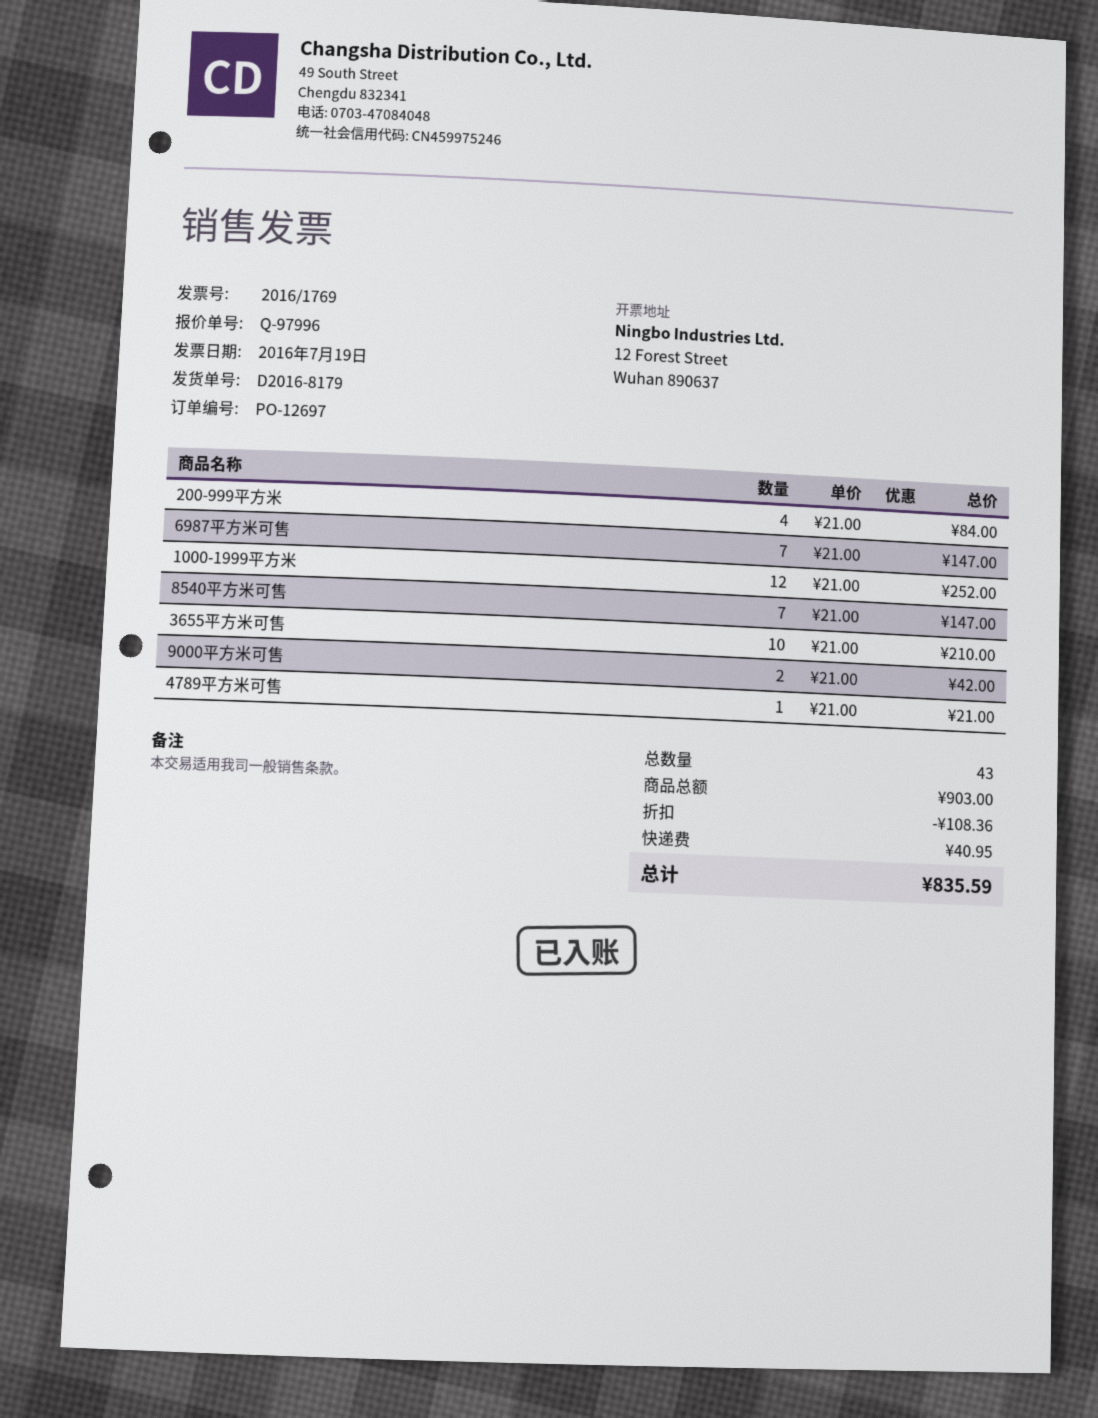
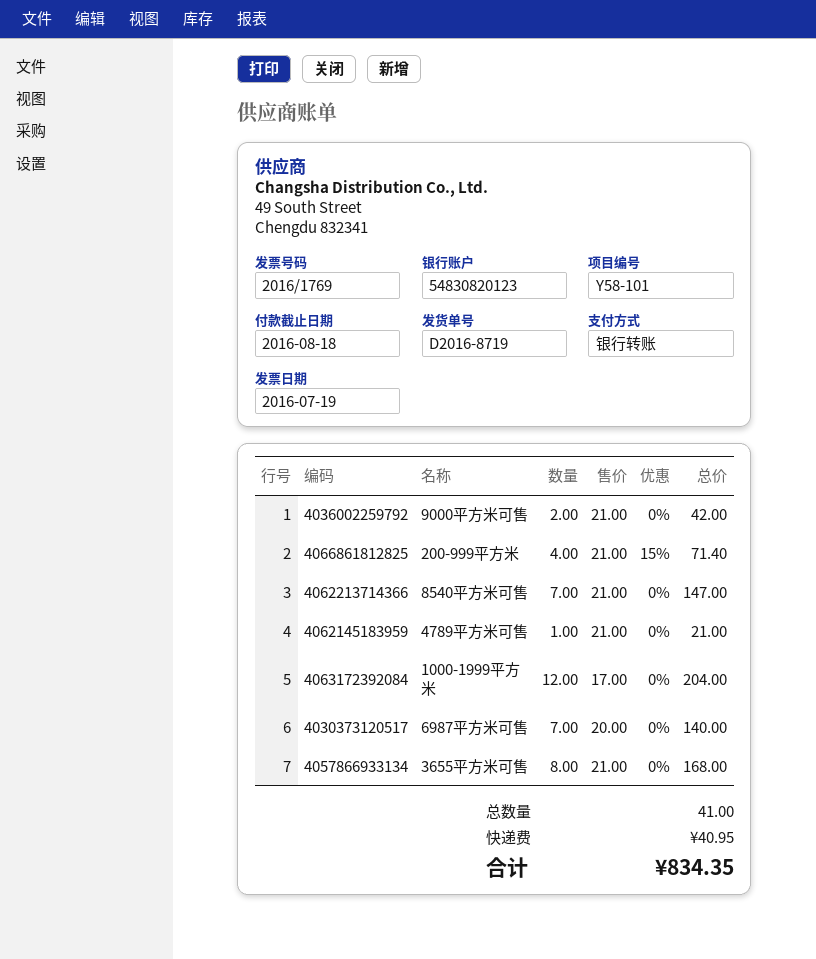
delivery note number: D2016-8179 -> D2016-8719
200-999平方米: 4 x 21.00 = 84.00 -> 4 x 21.00 - 15% = 71.40
6987平方米可售: 7 x 21.00 = 147.00 -> 7 x 20.00 = 140.00
1000-1999平方米: 12 x 21.00 = 252.00 -> 12 x 17.00 = 204.00
3655平方米可售: 10 x 21.00 = 210.00 -> 8 x 21.00 = 168.00
total quantity: 43 -> 41
discount: 108.36 -> none
total: 835.59 -> 834.35

